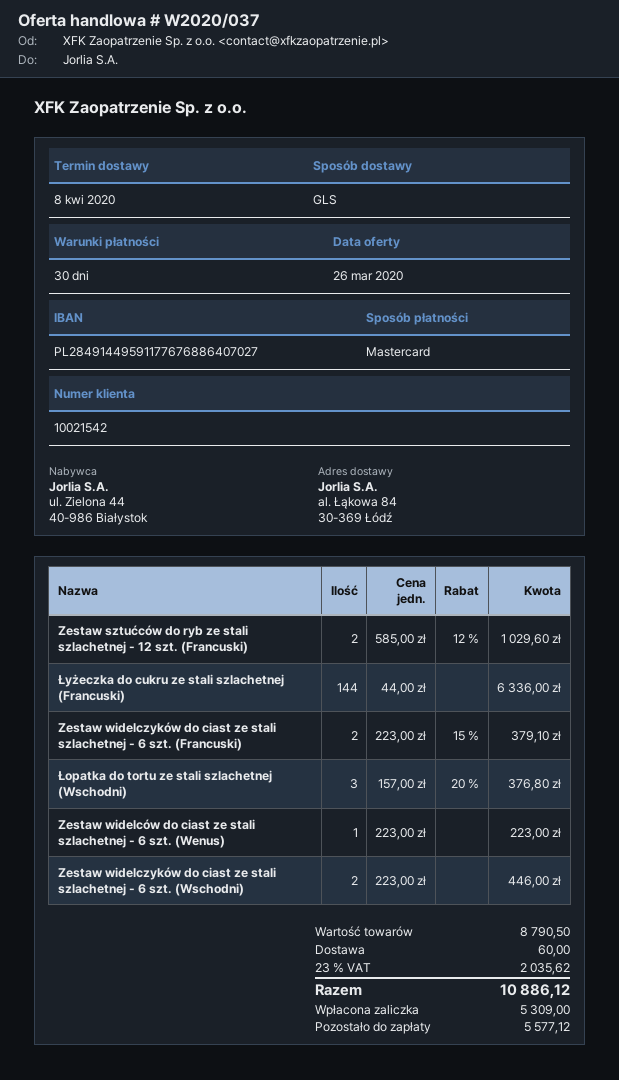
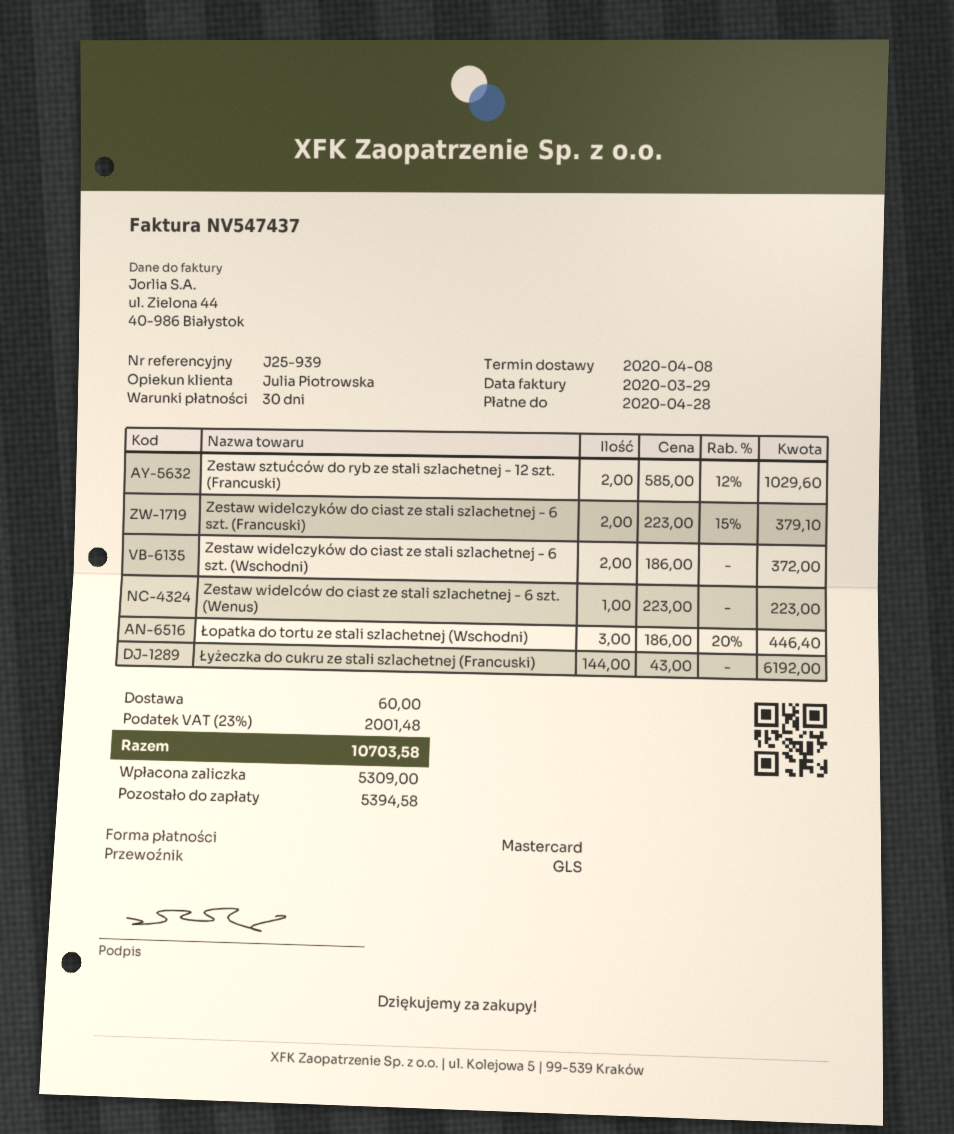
Łyżeczka do cukru ze stali szlachetnej (Francuski): 144 x 44.00 = 6336.00 -> 144 x 43.00 = 6192.00
Łopatka do tortu ze stali szlachetnej (Wschodni): 3 x 157.00 - 20% = 376.80 -> 3 x 186.00 - 20% = 446.40
Zestaw widelczyków do ciast ze stali szlachetnej - 6 szt. (Wschodni): 2 x 223.00 = 446.00 -> 2 x 186.00 = 372.00
tax: 23% = 2035.62 -> 23% = 2001.48
total: 10886.12 -> 10703.58
balance: 5577.12 -> 5394.58

